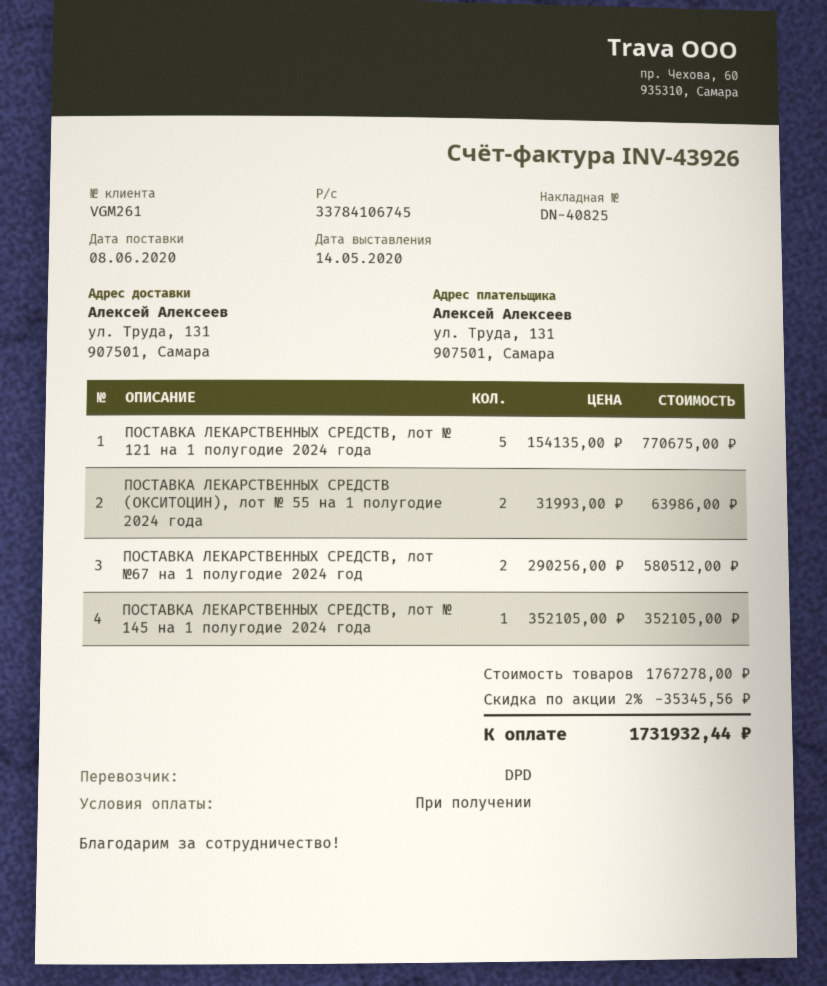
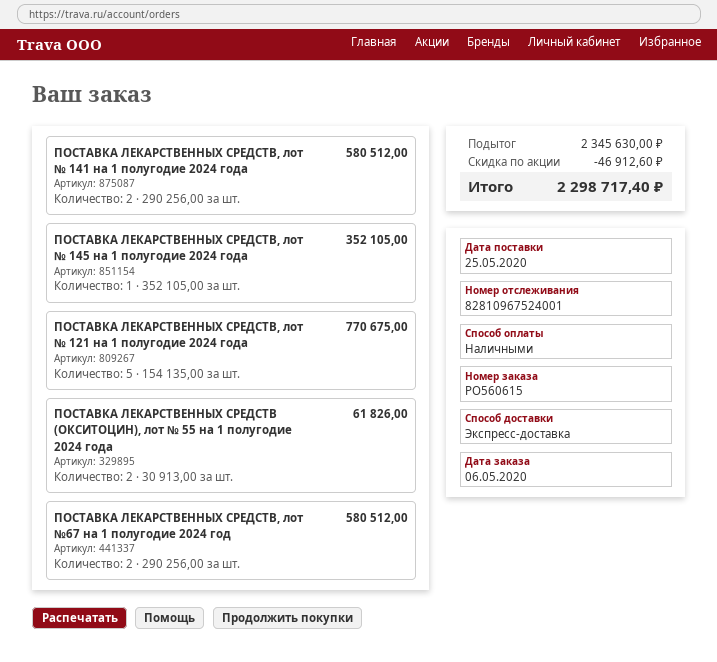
delivery date: 2020-06-08 -> 2020-05-25
shipping method: DPD -> express
ПОСТАВКА ЛЕКАРСТВЕННЫХ СРЕДСТВ (ОКСИТОЦИН), лот № 55 на 1 полугодие 2024 года: 2 x 31993.00 = 63986.00 -> 2 x 30913.00 = 61826.00
ПОСТАВКА ЛЕКАРСТВЕННЫХ СРЕДСТВ, лот № 141 на 1 полугодие 2024 года: none -> 2 x 290256.00 = 580512.00
subtotal: 1767278.00 -> 2345630.00
discount: 35345.56 -> 46912.60
total: 1731932.44 -> 2298717.40

